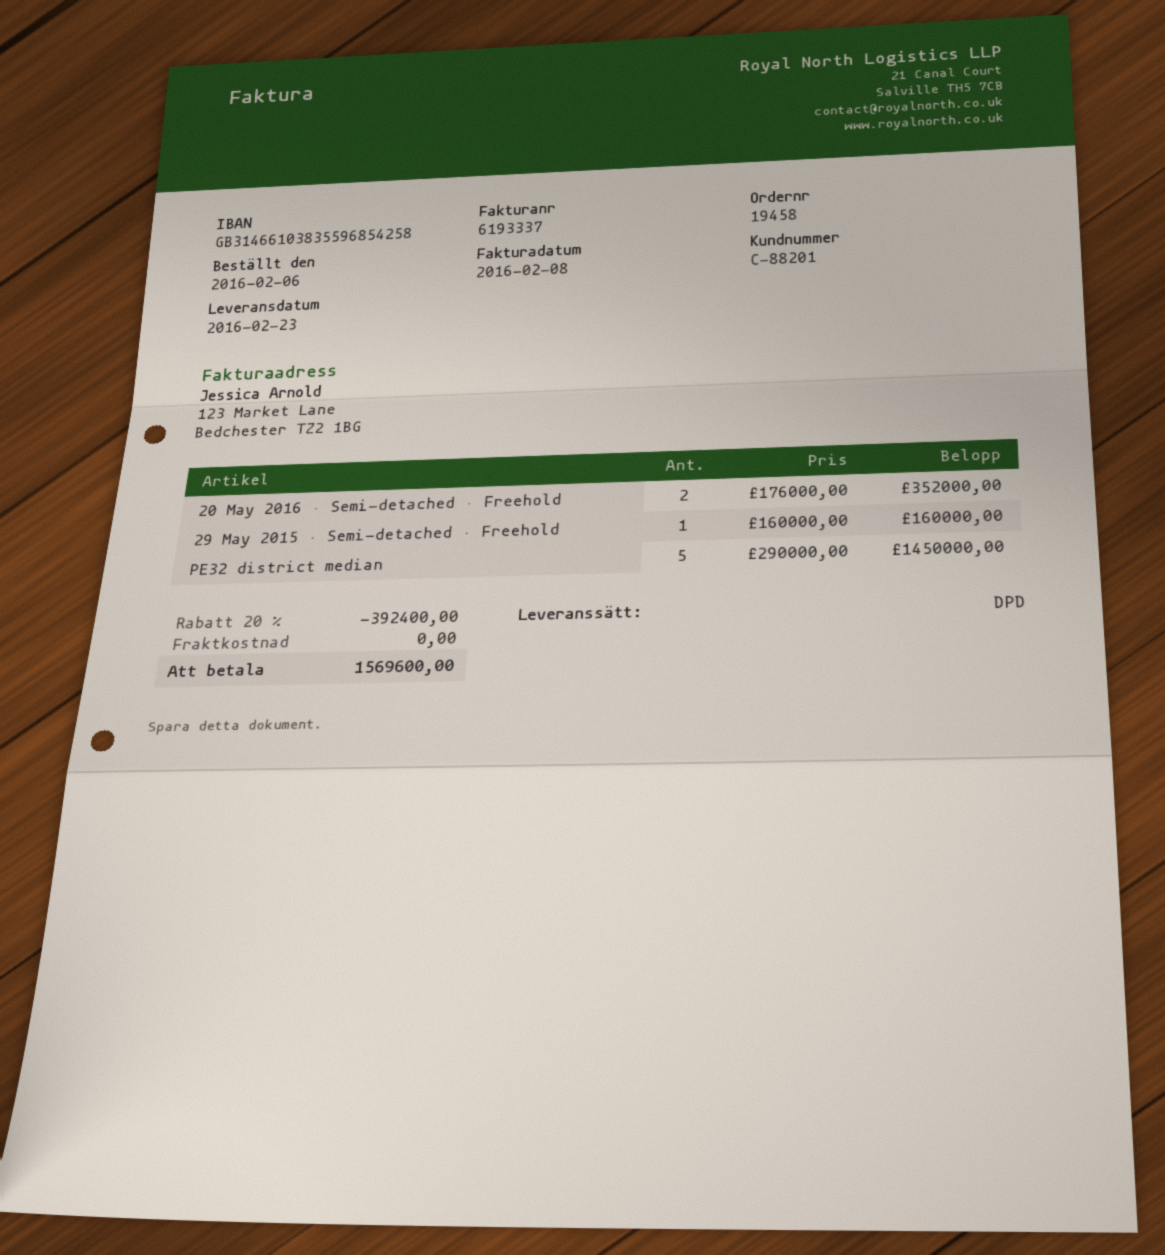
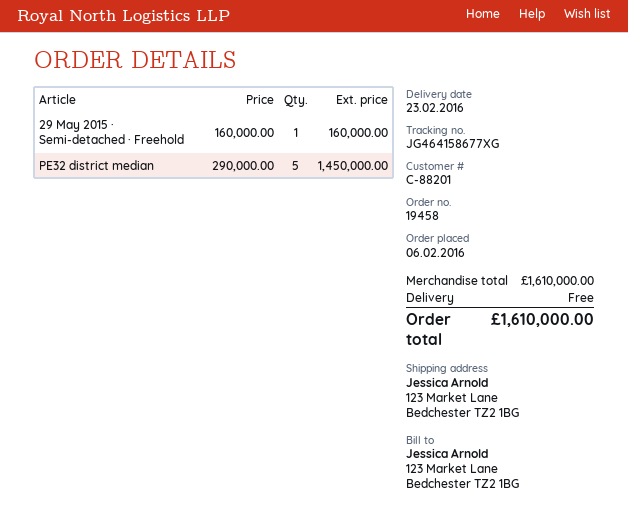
20 May 2016 · Semi-detached · Freehold: 2 x 176000.00 = 352000.00 -> none
discount: 20% = 392400.00 -> none
total: 1569600.00 -> 1610000.00

